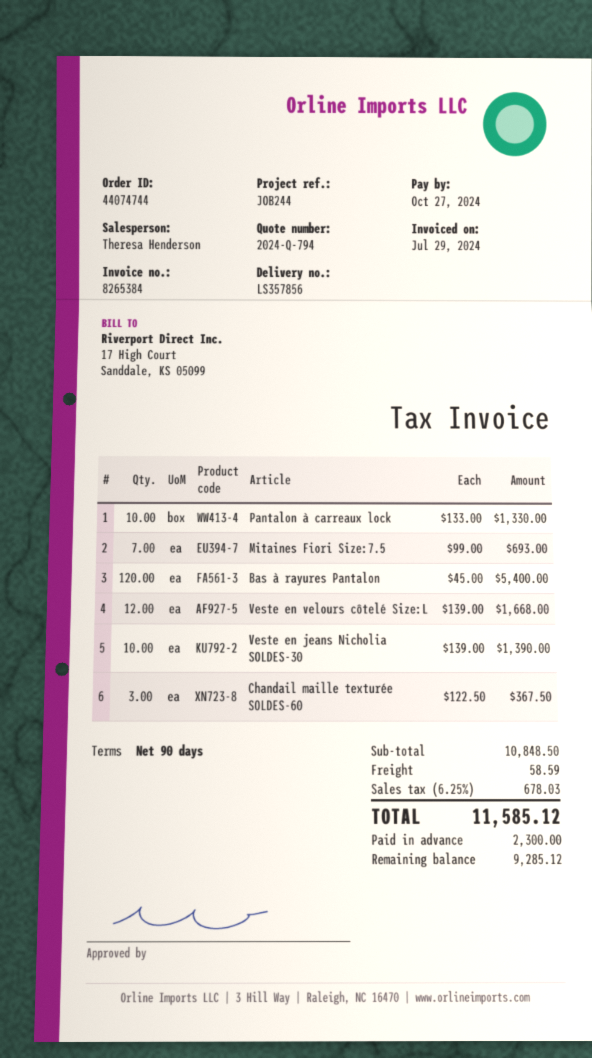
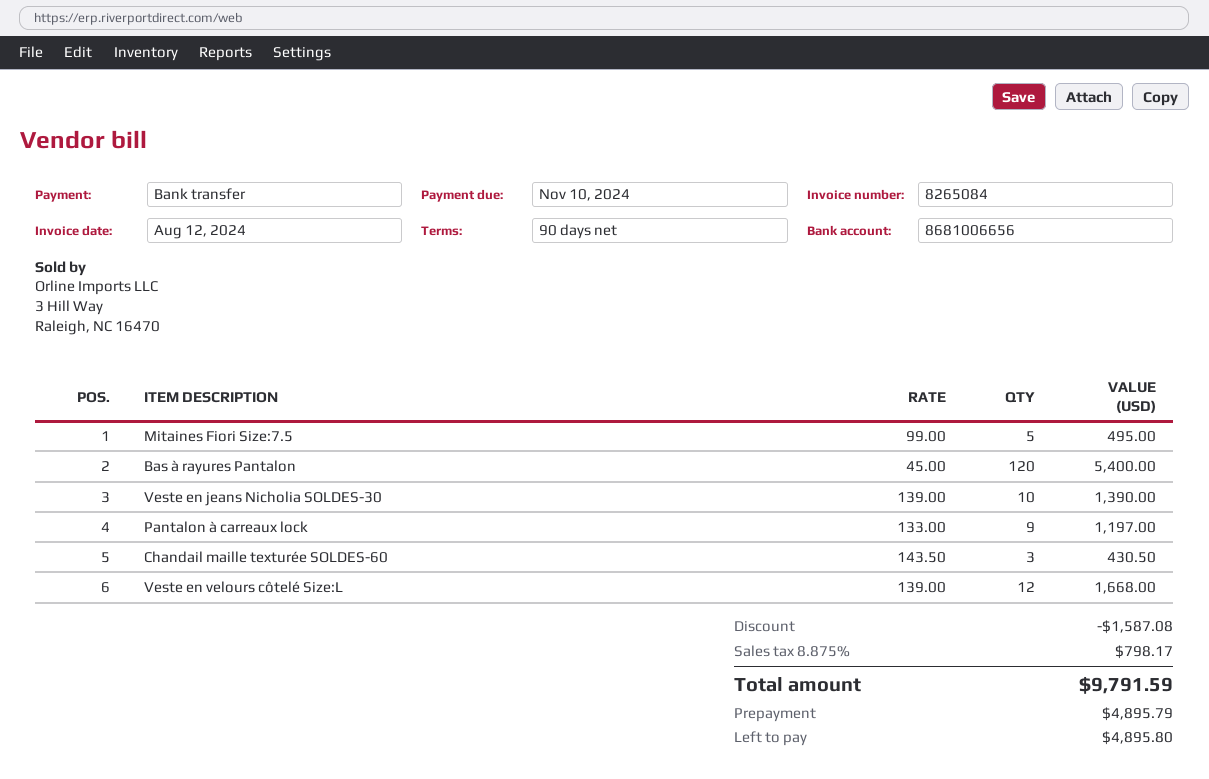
invoice number: 8265384 -> 8265084
invoice date: 2024-07-29 -> 2024-08-12
due date: 2024-10-27 -> 2024-11-10
Pantalon à carreaux lock: 10 x 133.00 = 1330.00 -> 9 x 133.00 = 1197.00
Mitaines Fiori Size:7.5: 7 x 99.00 = 693.00 -> 5 x 99.00 = 495.00
Chandail maille texturée SOLDES-60: 3 x 122.50 = 367.50 -> 3 x 143.50 = 430.50
discount: none -> 1587.08
shipping: 58.59 -> none
tax: 6.25% = 678.03 -> 8.875% = 798.17
total: 11585.12 -> 9791.59
deposit: 2300.00 -> 4895.79
balance: 9285.12 -> 4895.80

